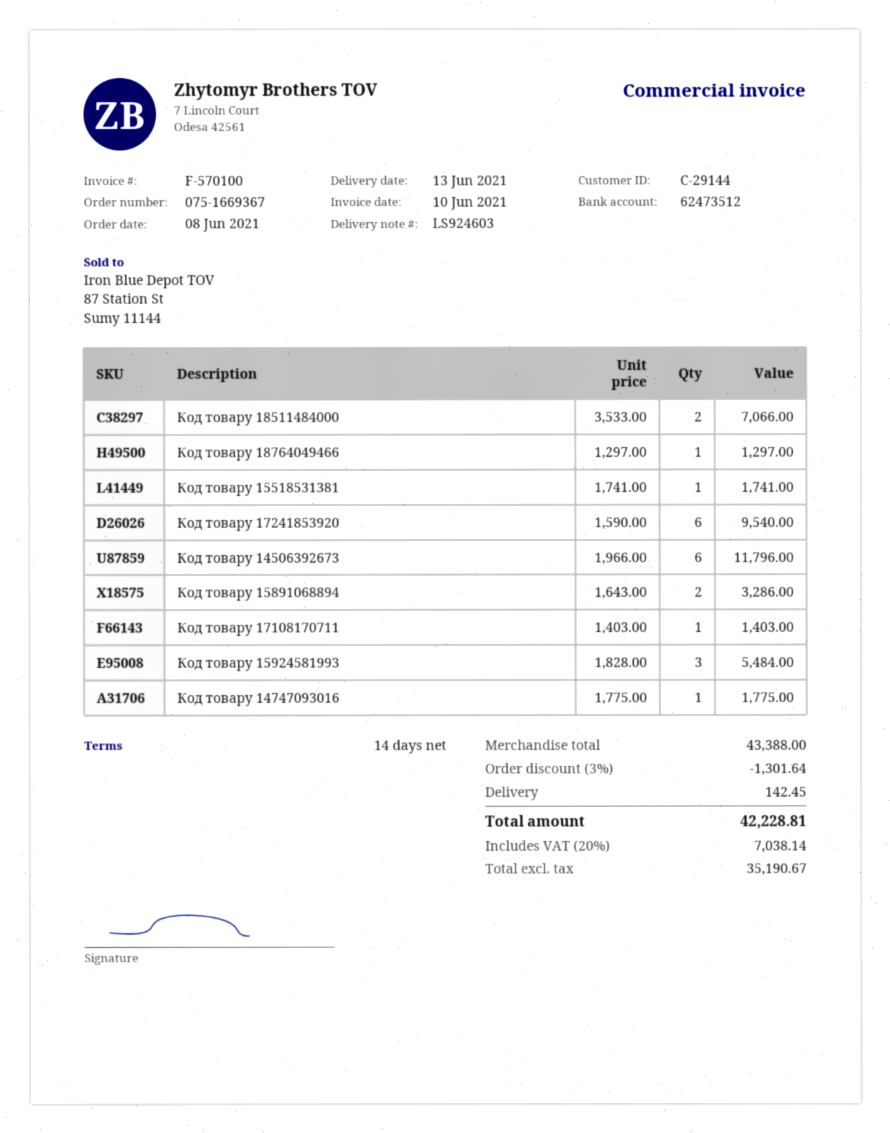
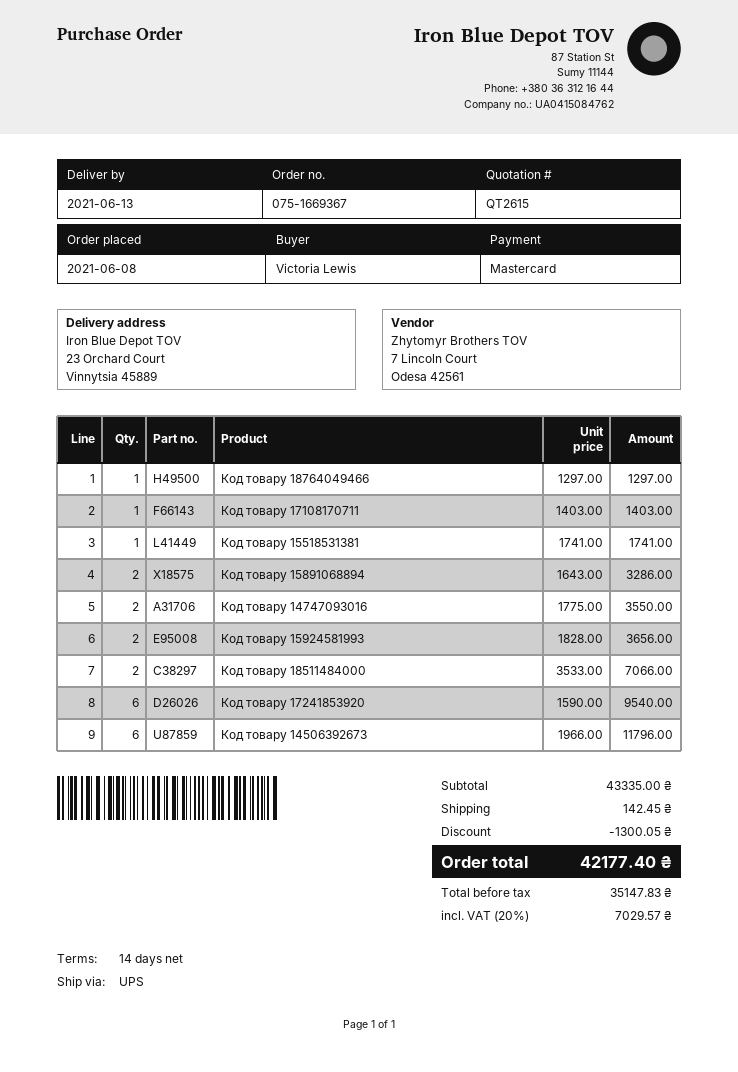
Код товару 15924581993: 3 x 1828.00 = 5484.00 -> 2 x 1828.00 = 3656.00
Код товару 14747093016: 1 x 1775.00 = 1775.00 -> 2 x 1775.00 = 3550.00
subtotal: 43388.00 -> 43335.00
discount: 1301.64 -> 1300.05
net: 35190.67 -> 35147.83
tax: 20% = 7038.14 -> 20% = 7029.57
total: 42228.81 -> 42177.40

